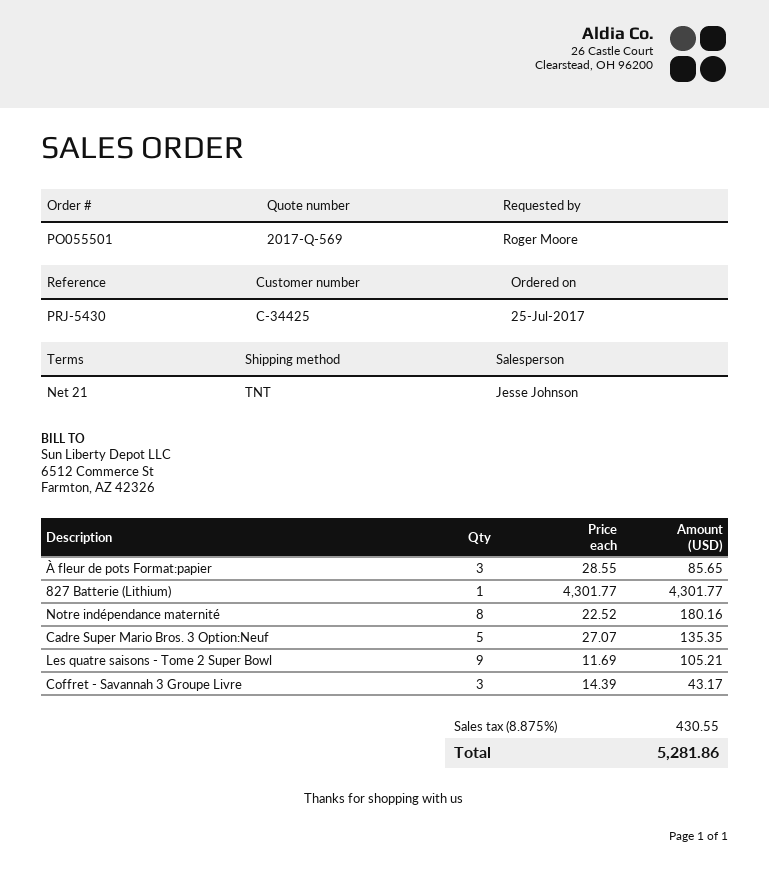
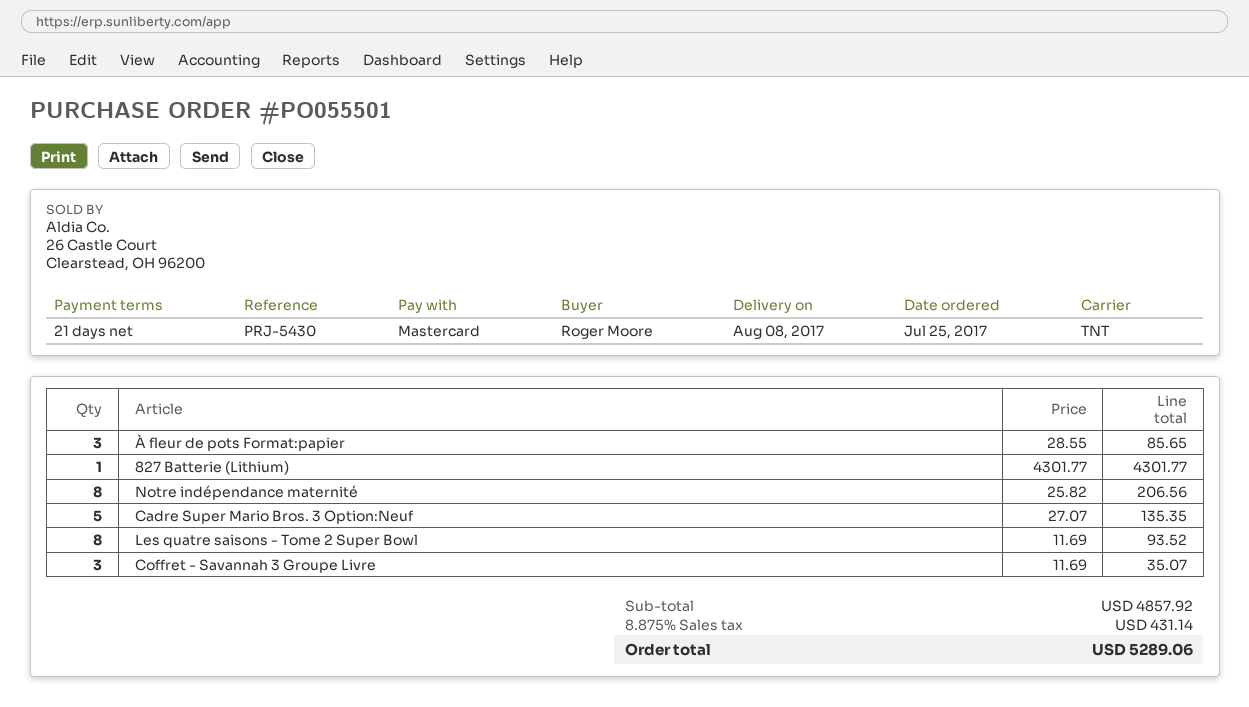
Notre indépendance maternité: 8 x 22.52 = 180.16 -> 8 x 25.82 = 206.56
Les quatre saisons - Tome 2 Super Bowl: 9 x 11.69 = 105.21 -> 8 x 11.69 = 93.52
Coffret - Savannah 3 Groupe Livre: 3 x 14.39 = 43.17 -> 3 x 11.69 = 35.07
tax: 8.875% = 430.55 -> 8.875% = 431.14
total: 5281.86 -> 5289.06

